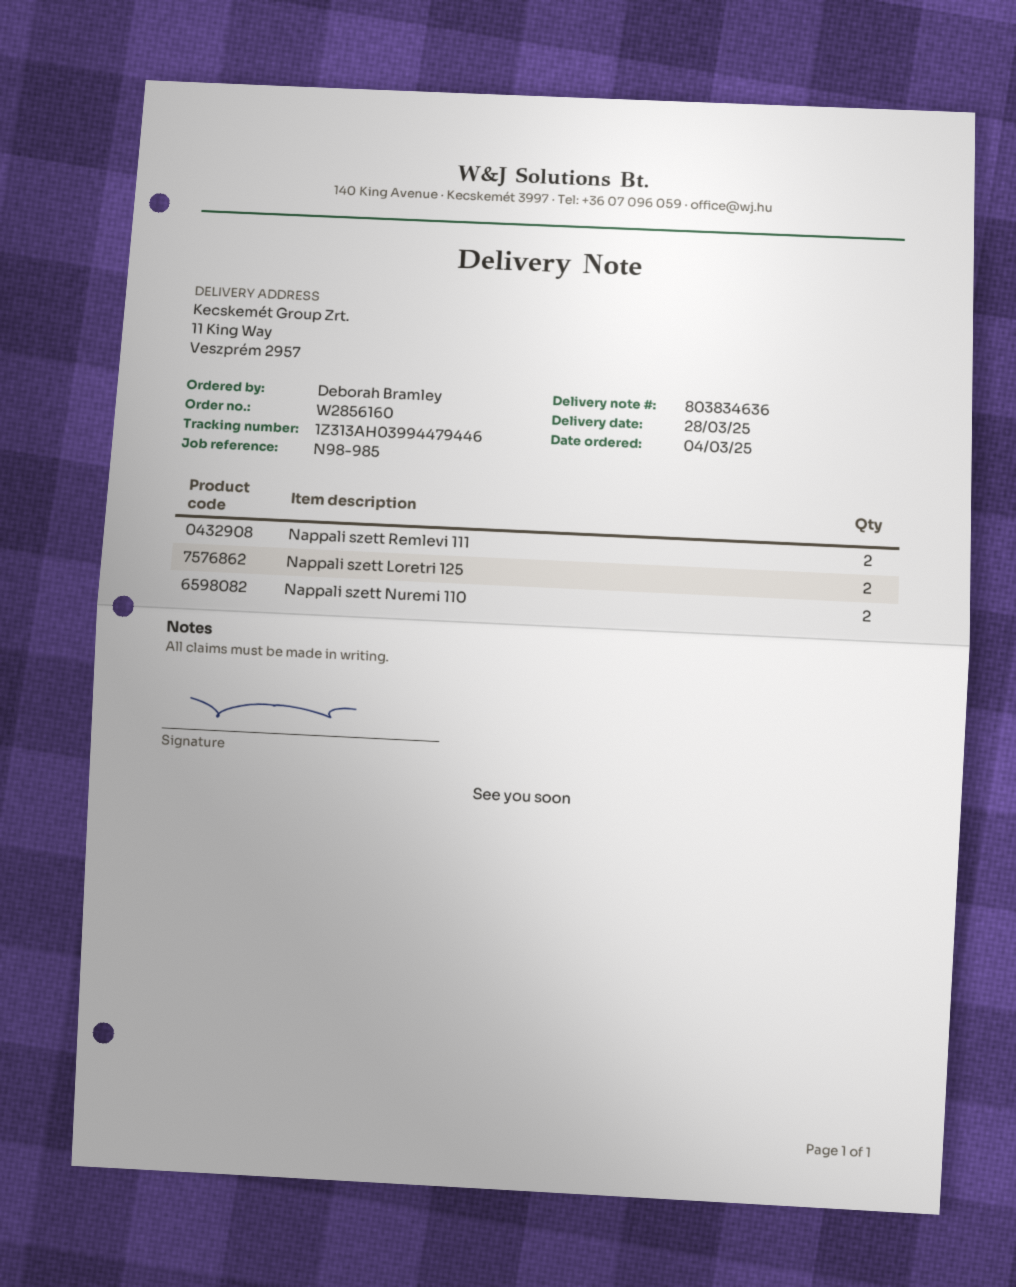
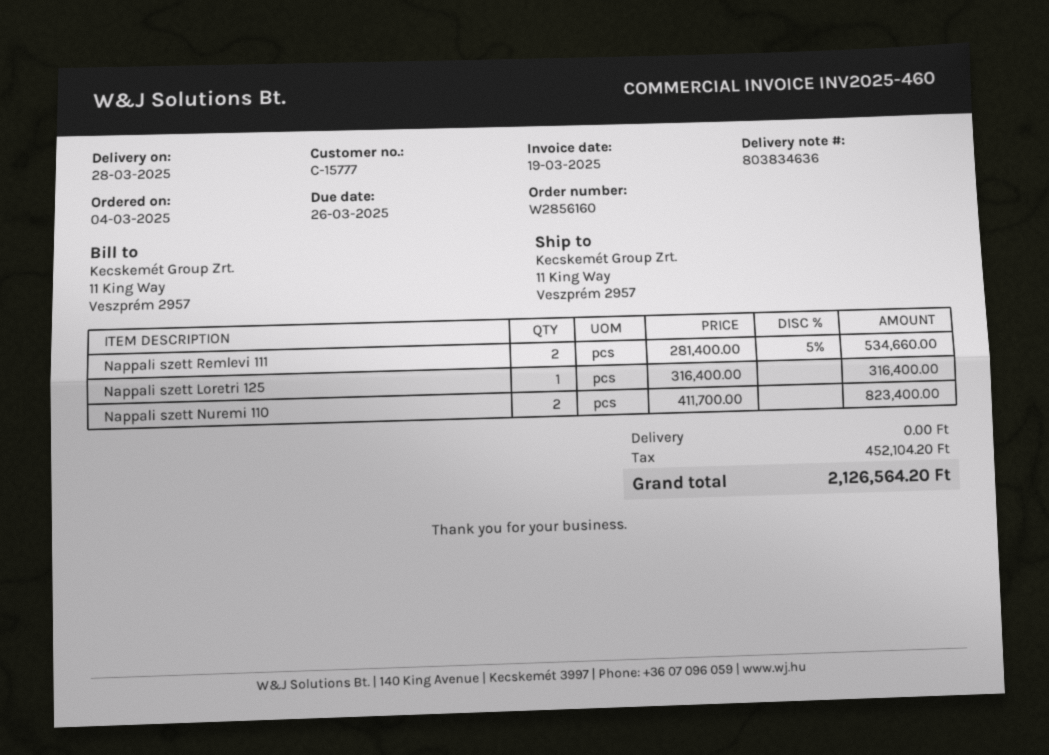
Nappali szett Loretri 125: 2 -> 1

